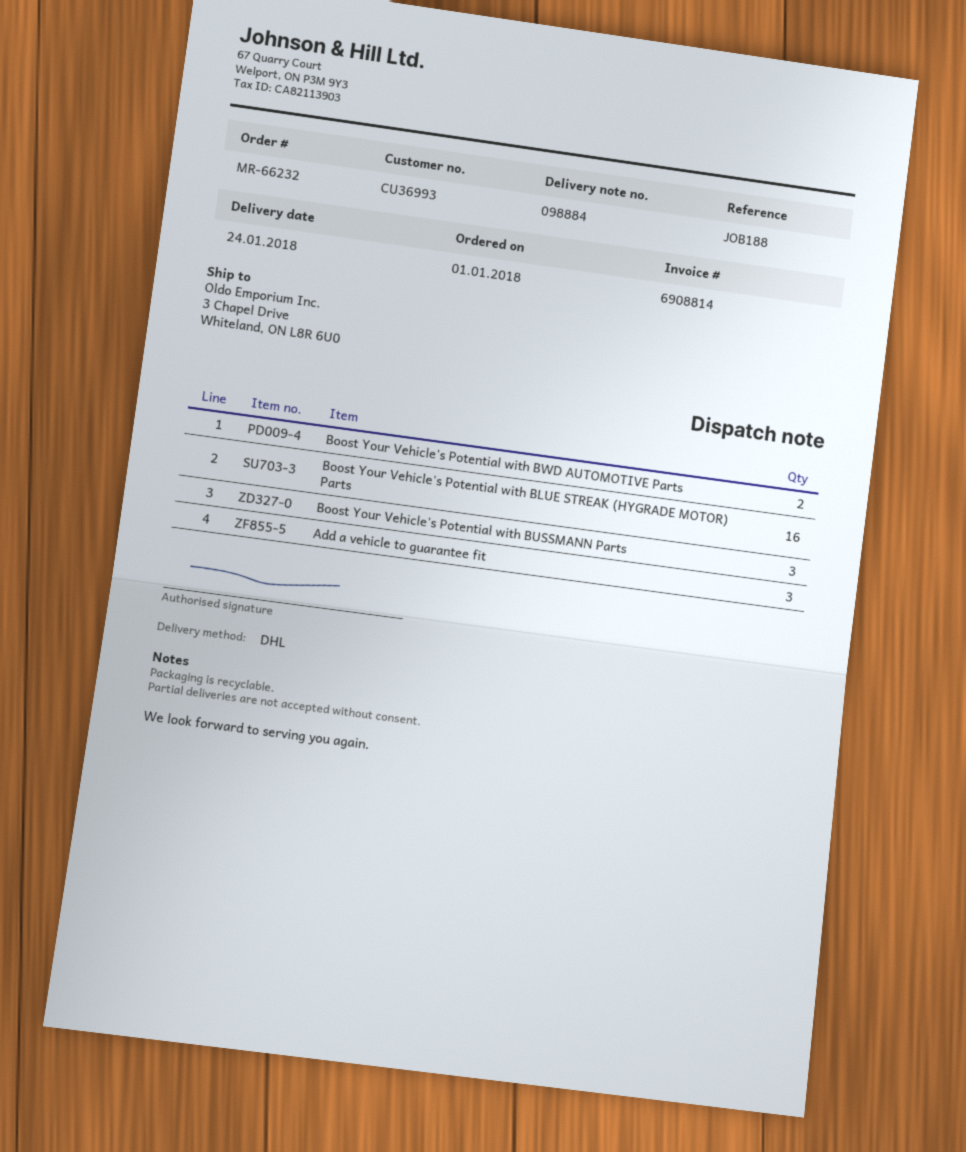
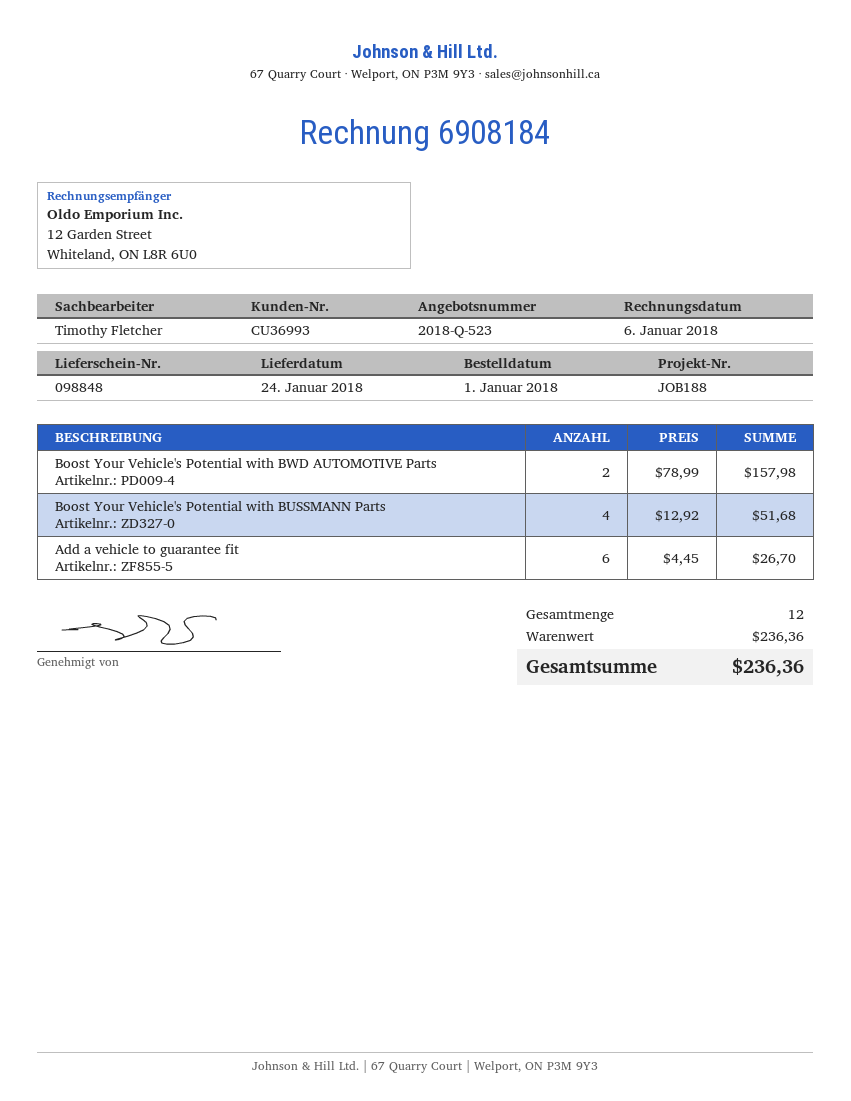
delivery note number: 098884 -> 098848
invoice number: 6908814 -> 6908184
Boost Your Vehicle's Potential with BLUE STREAK (HYGRADE MOTOR) Parts: 16 -> none
Boost Your Vehicle's Potential with BUSSMANN Parts: 3 -> 4
Add a vehicle to guarantee fit: 3 -> 6

